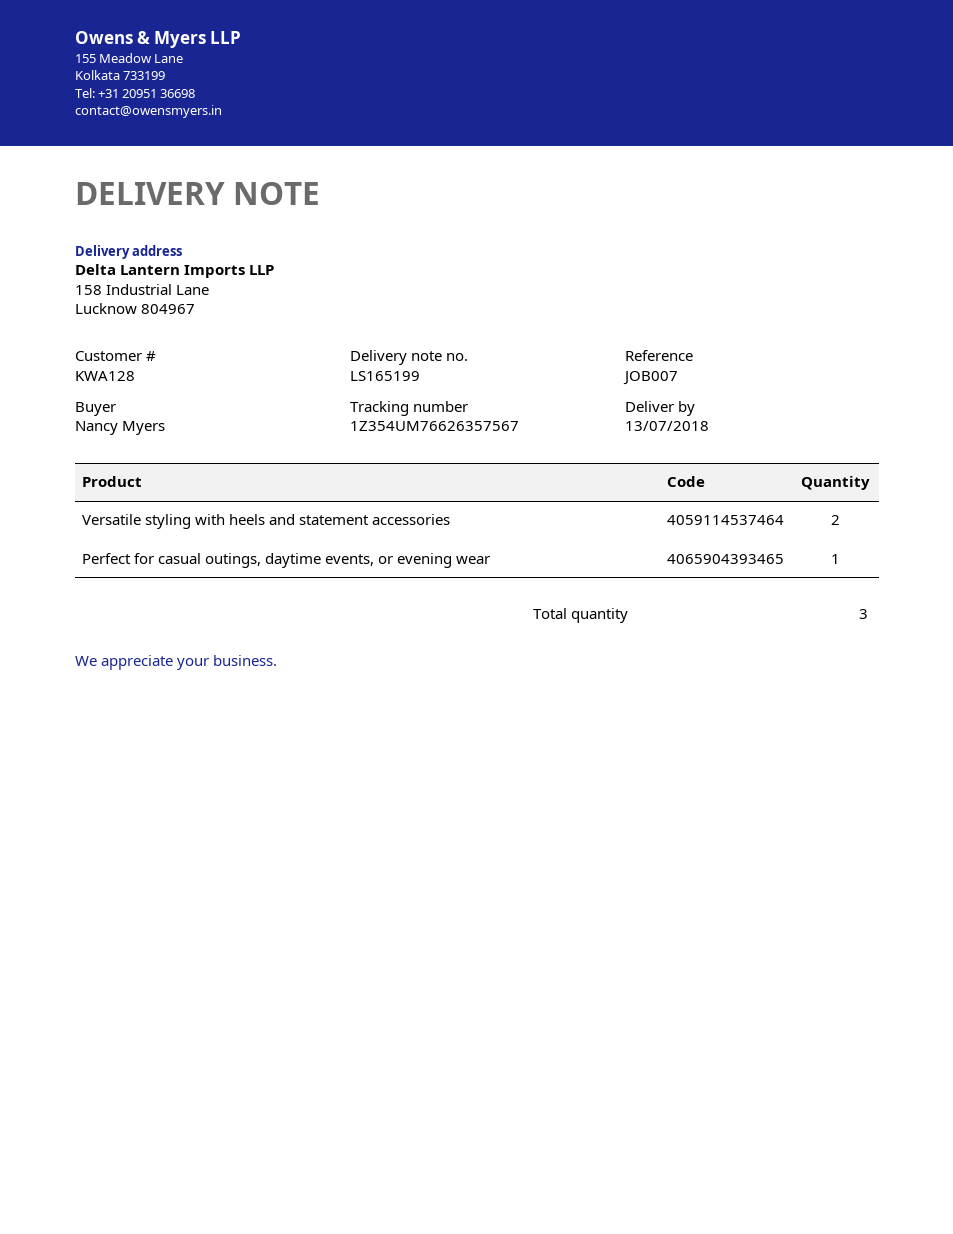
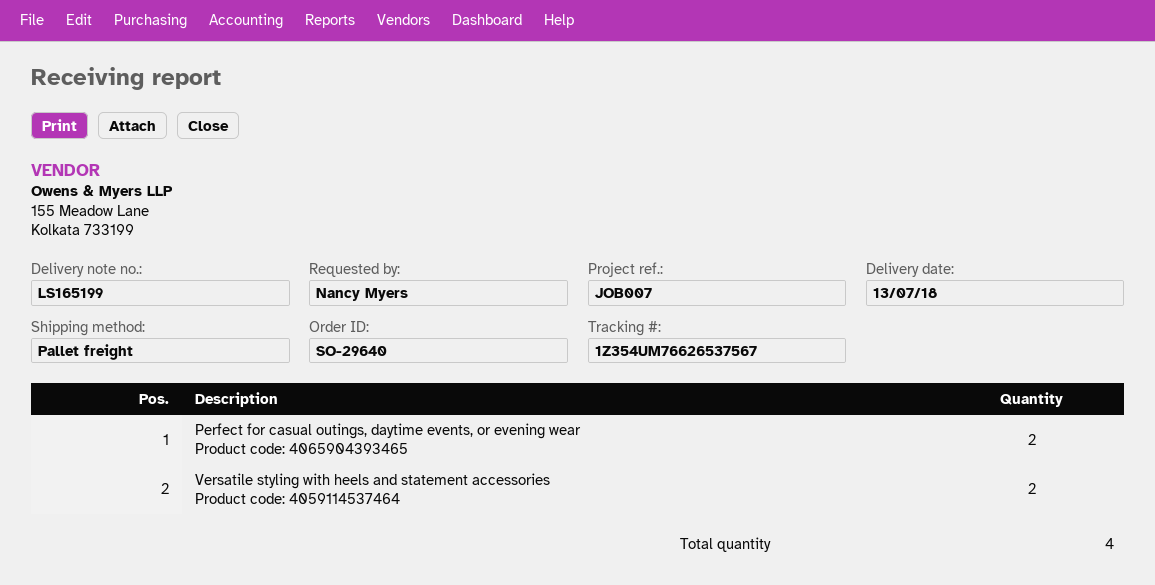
tracking number: 1Z354UM76626357567 -> 1Z354UM76626537567
Perfect for casual outings, daytime events, or evening wear: 1 -> 2
total quantity: 3 -> 4

